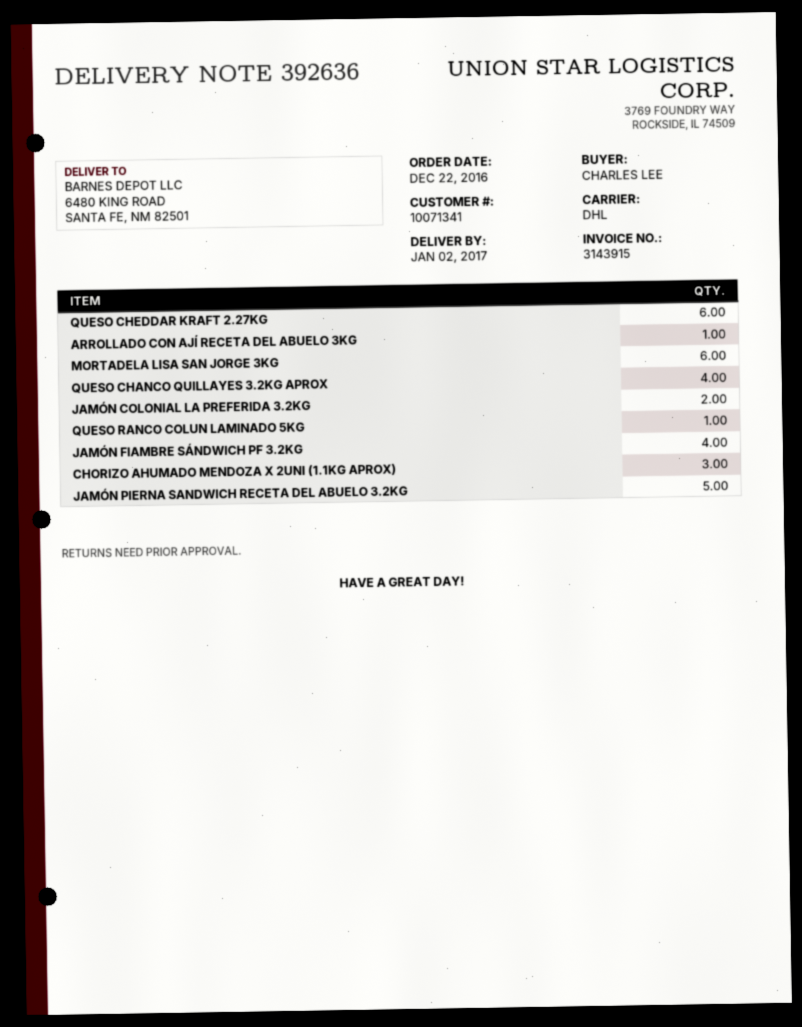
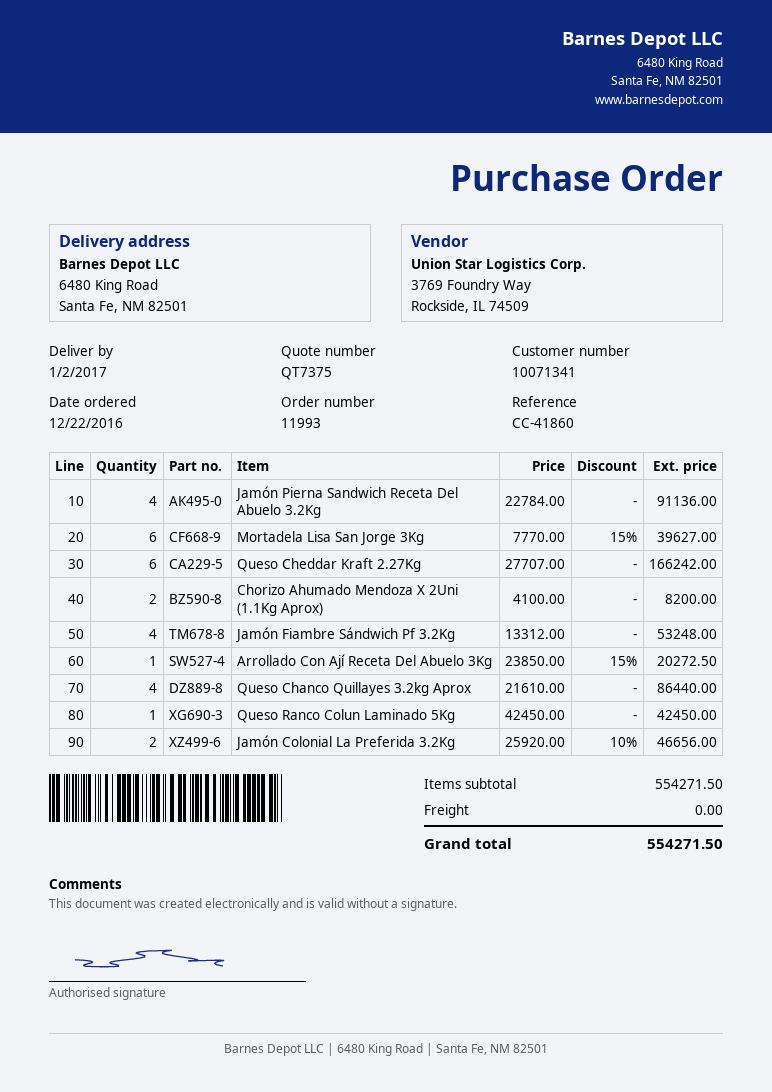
CHORIZO AHUMADO MENDOZA X 2UNI (1.1KG APROX): 3 -> 2
JAMÓN PIERNA SANDWICH RECETA DEL ABUELO 3.2KG: 5 -> 4

